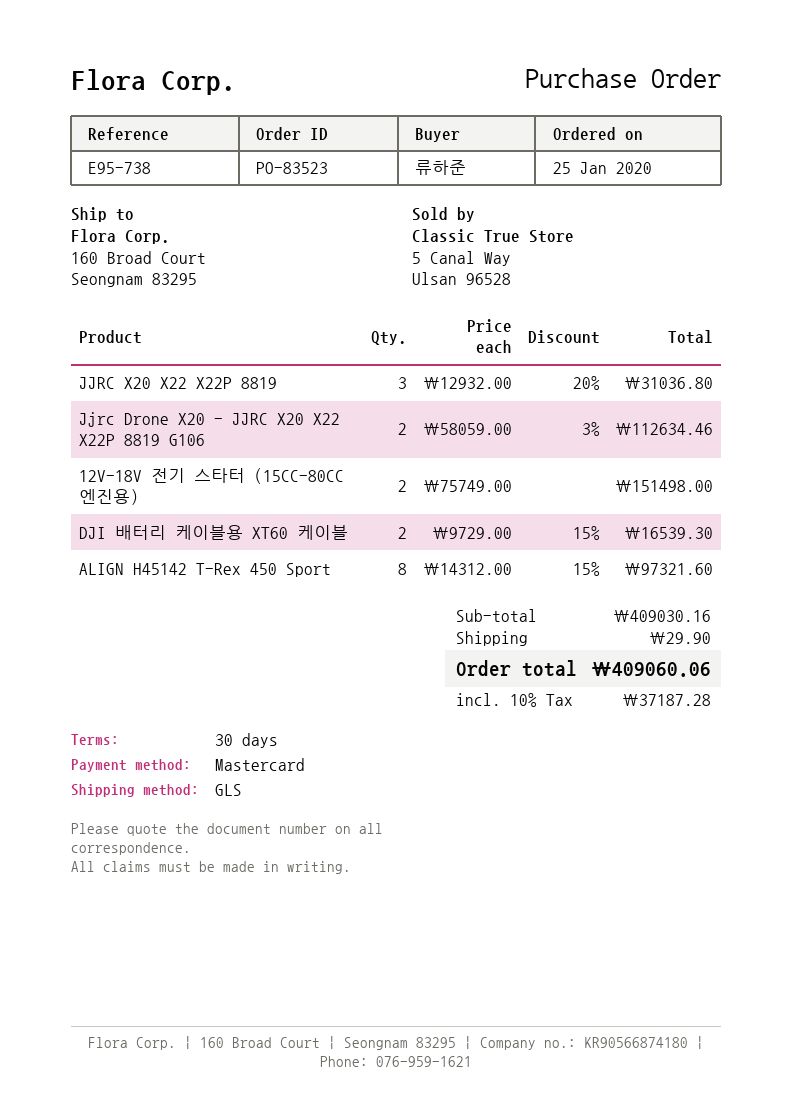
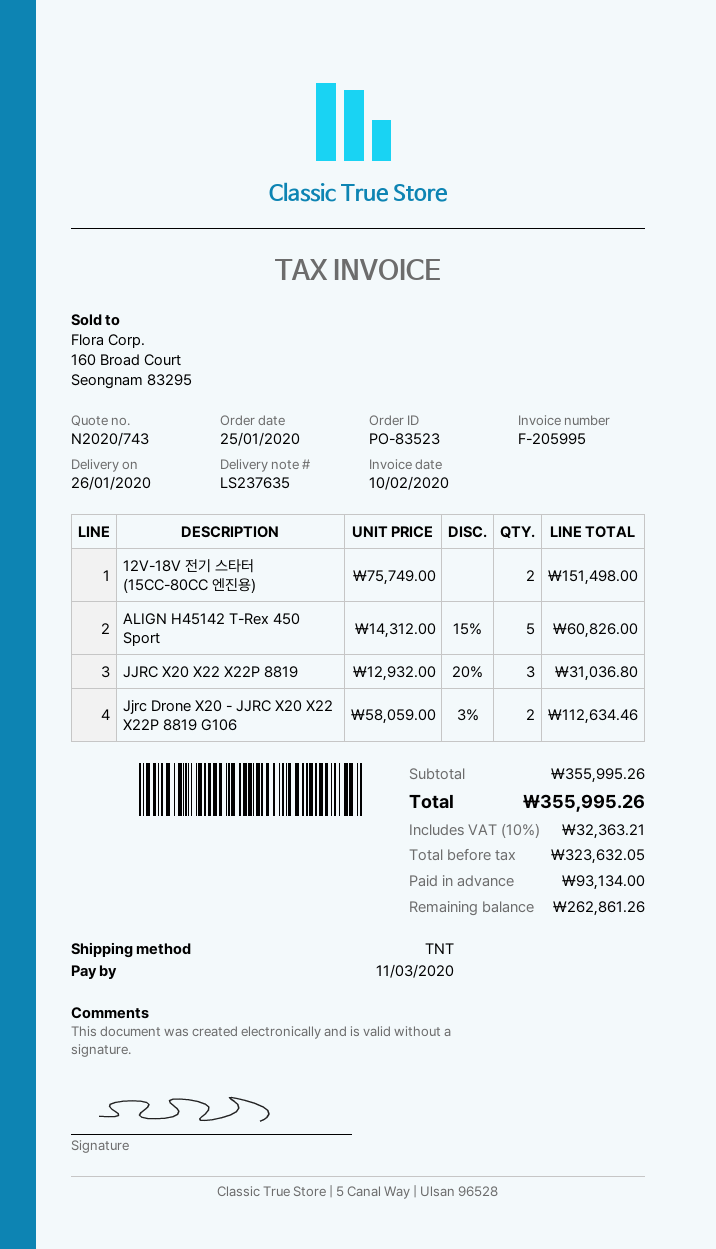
shipping method: GLS -> TNT
DJI 배터리 케이블용 XT60 케이블: 2 x 9729.00 - 15% = 16539.30 -> none
ALIGN H45142 T-Rex 450 Sport: 8 x 14312.00 - 15% = 97321.60 -> 5 x 14312.00 - 15% = 60826.00
subtotal: 409030.16 -> 355995.26
shipping: 29.90 -> none
tax: 10% = 37187.28 -> 10% = 32363.21
total: 409060.06 -> 355995.26

